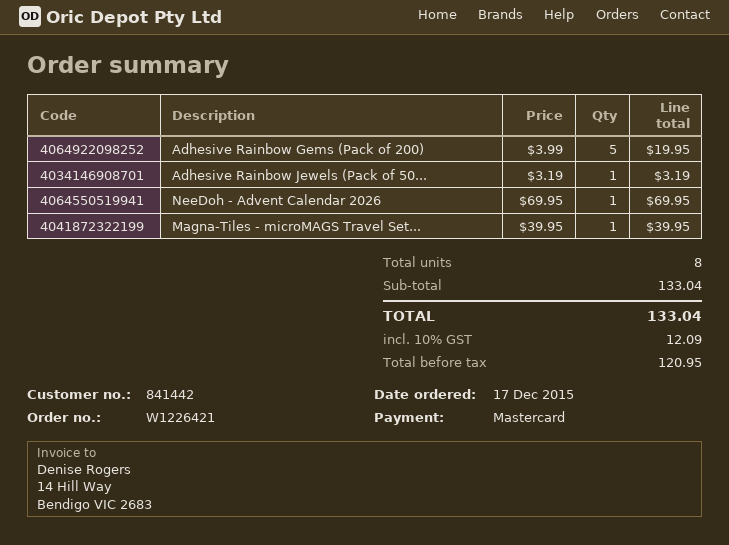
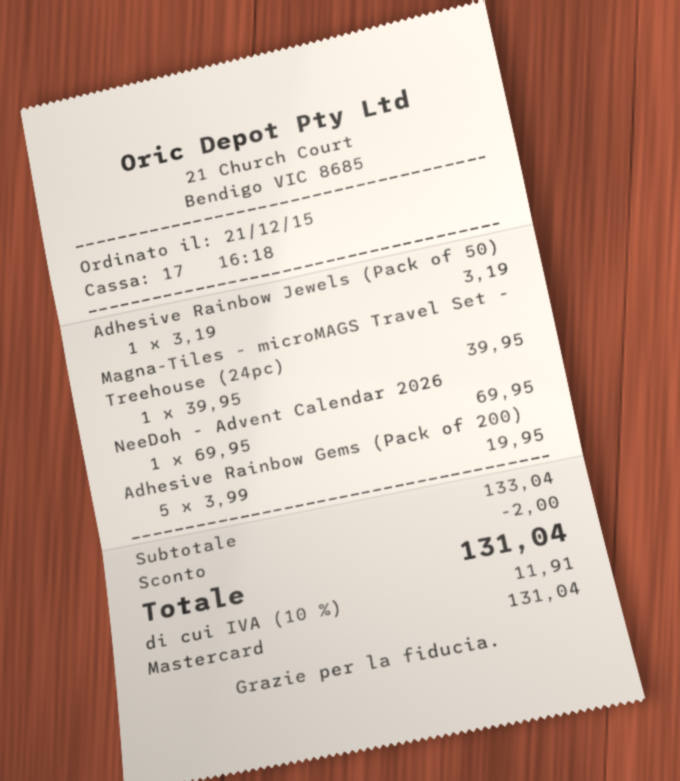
order date: 2015-12-17 -> 2015-12-21
discount: none -> 2.00
tax: 10% = 12.09 -> 10% = 11.91
total: 133.04 -> 131.04

